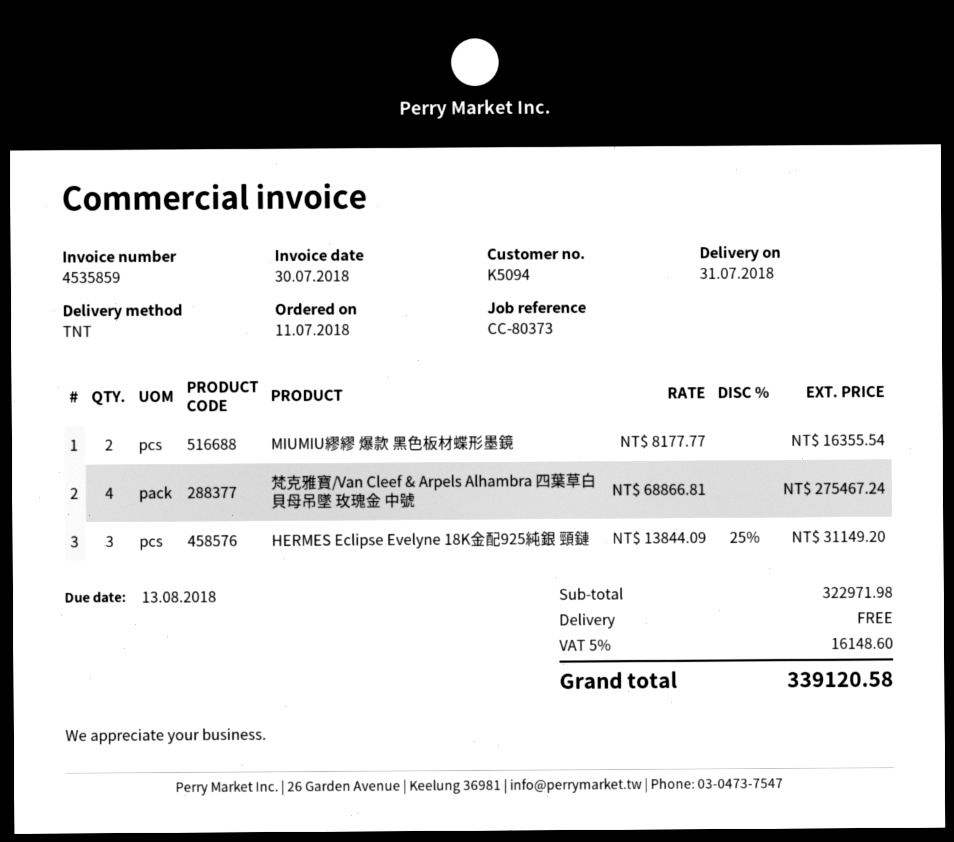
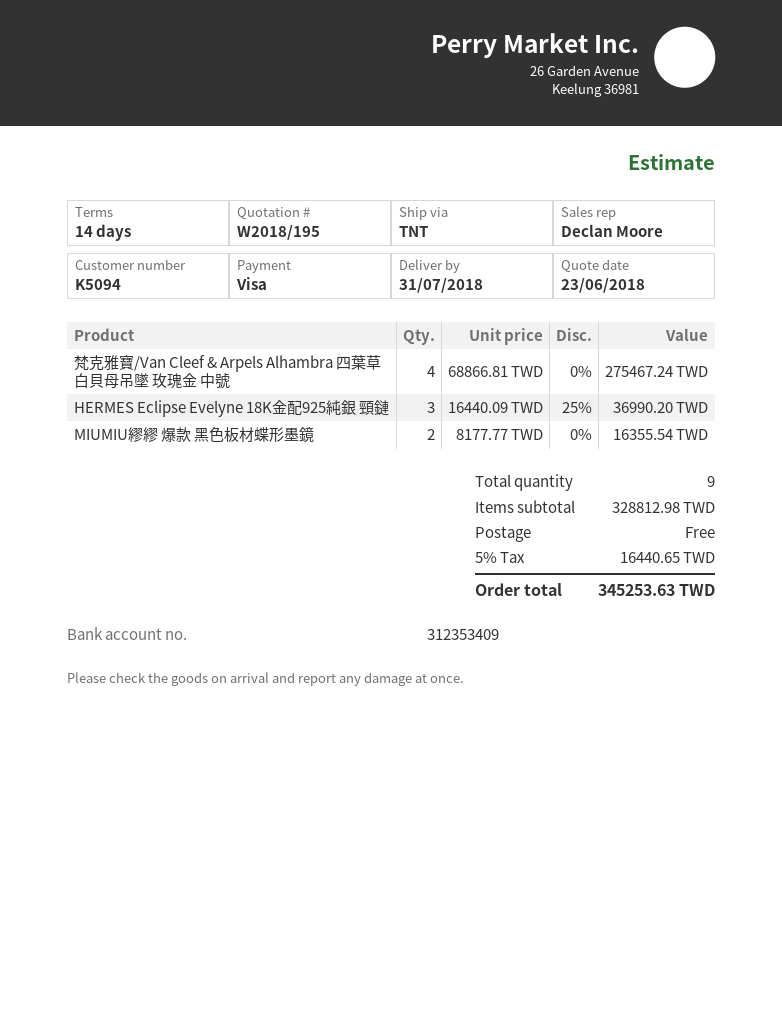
HERMES Eclipse Evelyne 18K金配925純銀 頸鏈: 3 x 13844.09 - 25% = 31149.20 -> 3 x 16440.09 - 25% = 36990.20
subtotal: 322971.98 -> 328812.98
tax: 5% = 16148.60 -> 5% = 16440.65
total: 339120.58 -> 345253.63

